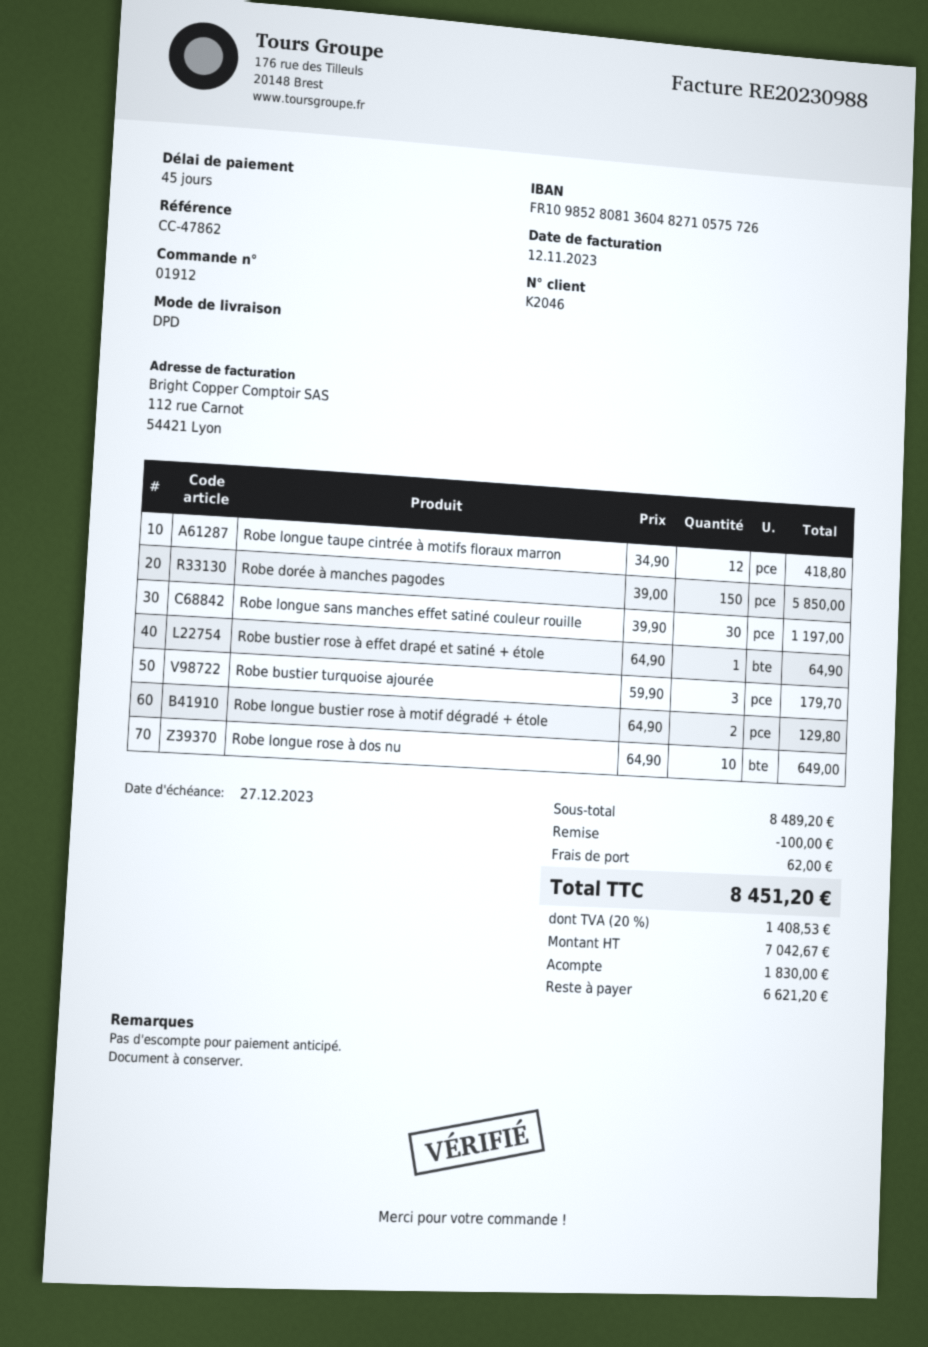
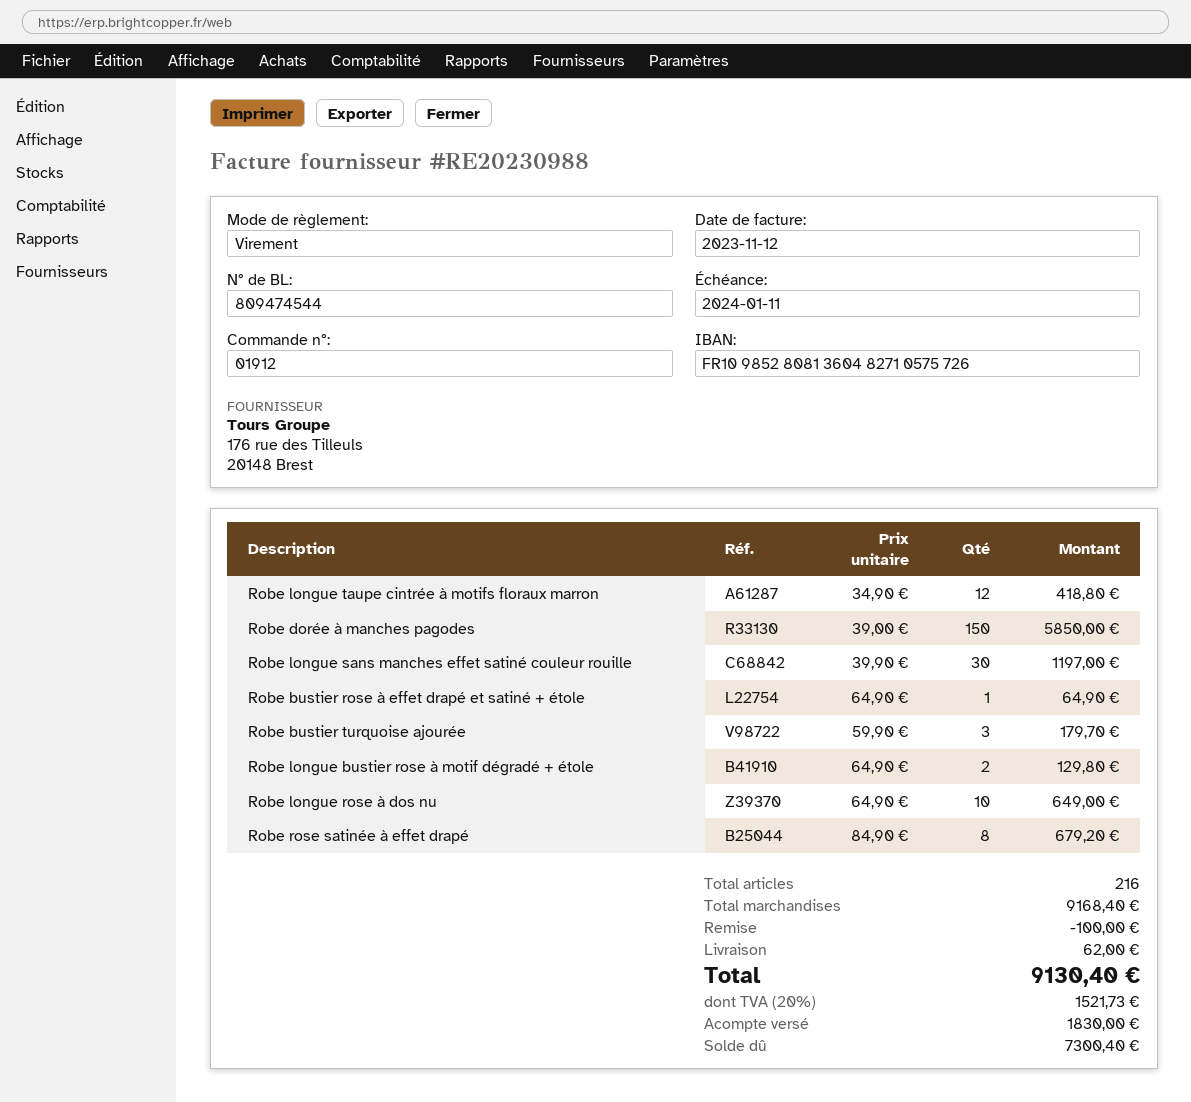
due date: 2023-12-27 -> 2024-01-11
Robe rose satinée à effet drapé: none -> 8 x 84.90 = 679.20
subtotal: 8489.20 -> 9168.40
tax: 20% = 1408.53 -> 20% = 1521.73
total: 8451.20 -> 9130.40
balance: 6621.20 -> 7300.40

